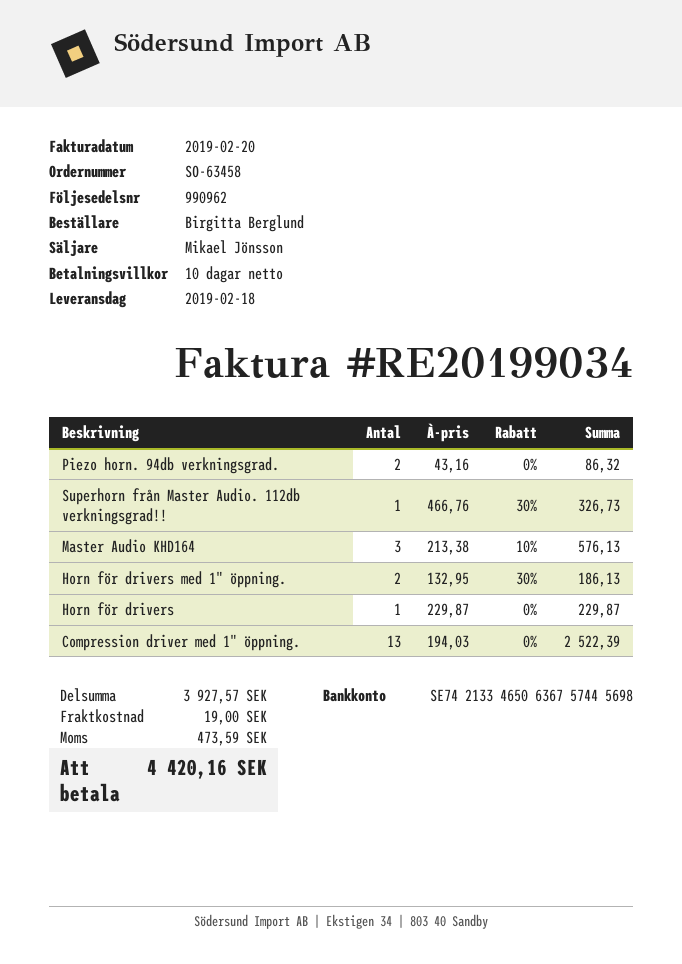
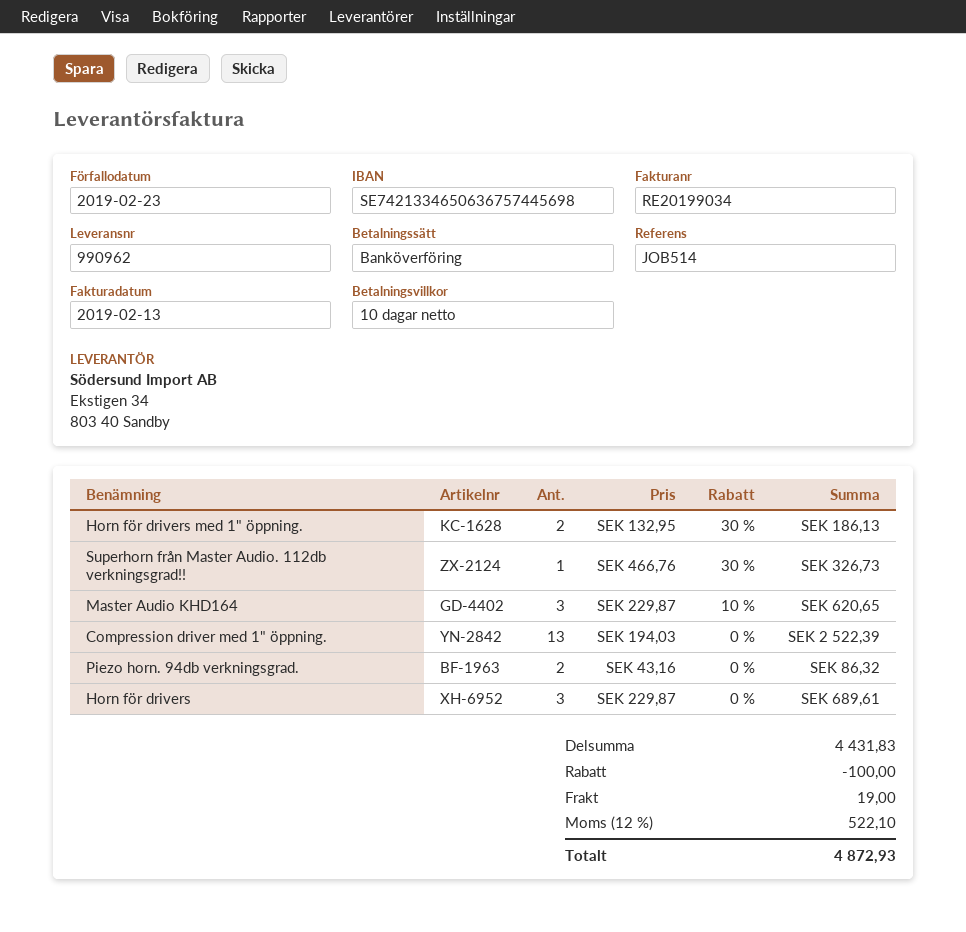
invoice date: 2019-02-20 -> 2019-02-13
Master Audio KHD164: 3 x 213.38 - 10% = 576.13 -> 3 x 229.87 - 10% = 620.65
Horn för drivers: 1 x 229.87 = 229.87 -> 3 x 229.87 = 689.61
subtotal: 3927.57 -> 4431.83
discount: none -> 100.00
tax: 473.59 -> 522.10
total: 4420.16 -> 4872.93

